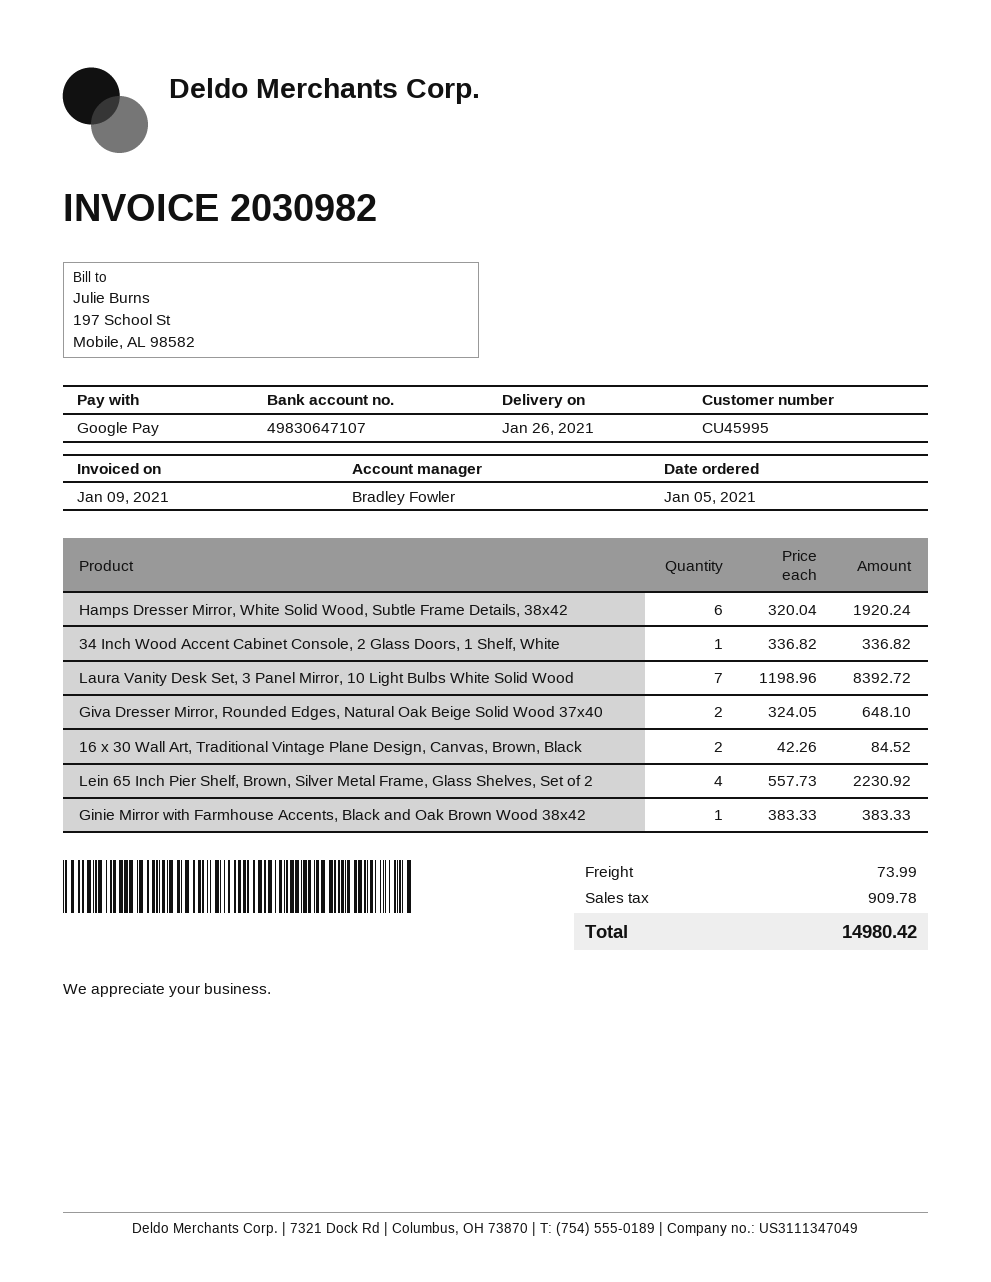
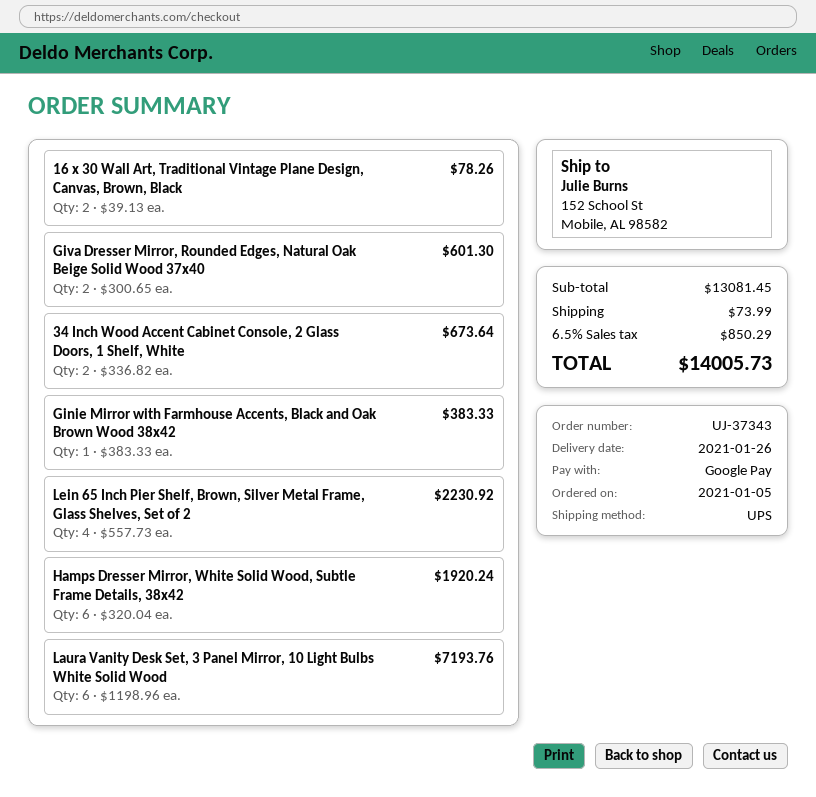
34 Inch Wood Accent Cabinet Console, 2 Glass Doors, 1 Shelf, White: 1 x 336.82 = 336.82 -> 2 x 336.82 = 673.64
Laura Vanity Desk Set, 3 Panel Mirror, 10 Light Bulbs White Solid Wood: 7 x 1198.96 = 8392.72 -> 6 x 1198.96 = 7193.76
Giva Dresser Mirror, Rounded Edges, Natural Oak Beige Solid Wood 37x40: 2 x 324.05 = 648.10 -> 2 x 300.65 = 601.30
16 x 30 Wall Art, Traditional Vintage Plane Design, Canvas, Brown, Black: 2 x 42.26 = 84.52 -> 2 x 39.13 = 78.26
tax: 909.78 -> 850.29
total: 14980.42 -> 14005.73

